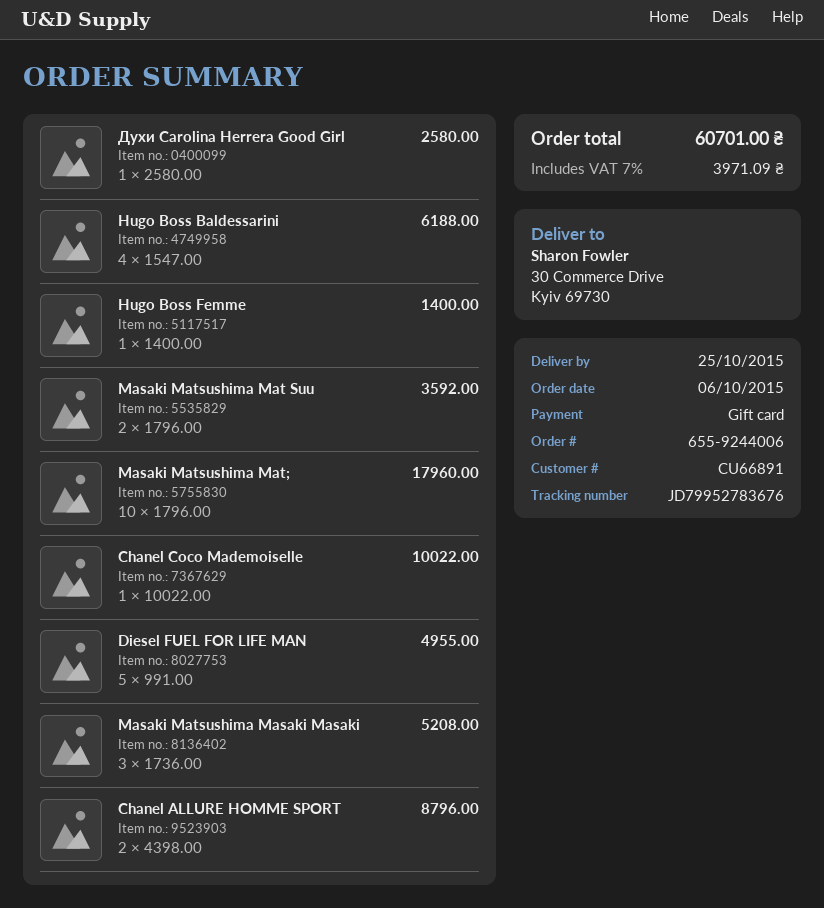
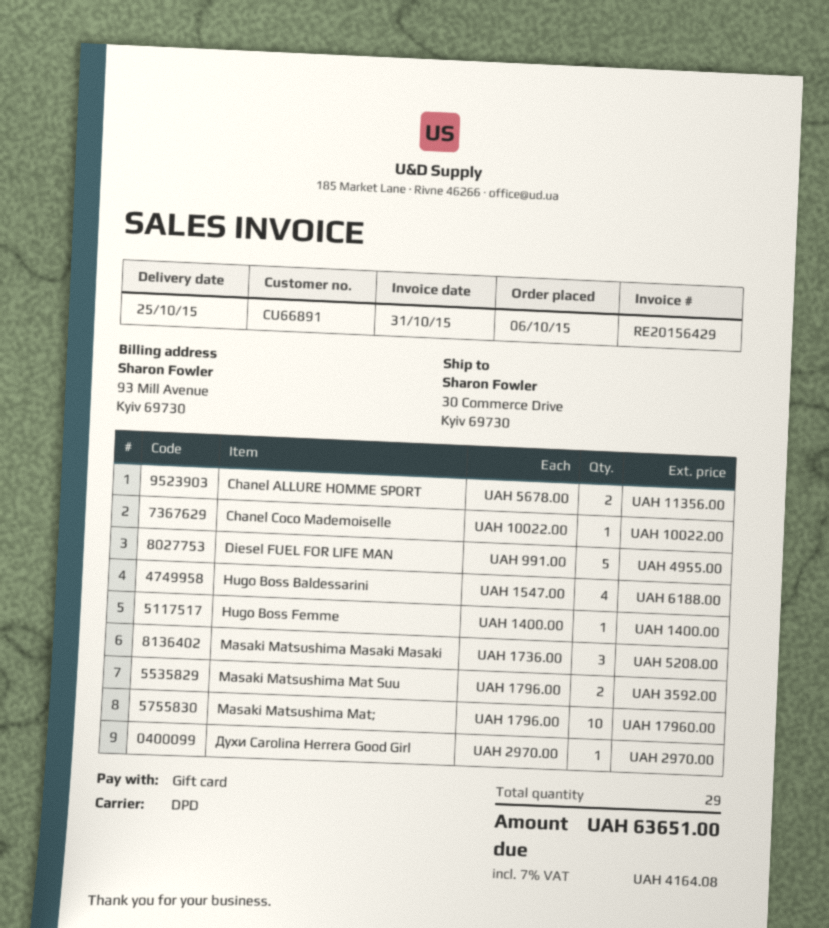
Духи Carolina Herrera Good Girl: 1 x 2580.00 = 2580.00 -> 1 x 2970.00 = 2970.00
Chanel ALLURE HOMME SPORT: 2 x 4398.00 = 8796.00 -> 2 x 5678.00 = 11356.00
tax: 7% = 3971.09 -> 7% = 4164.08
total: 60701.00 -> 63651.00

